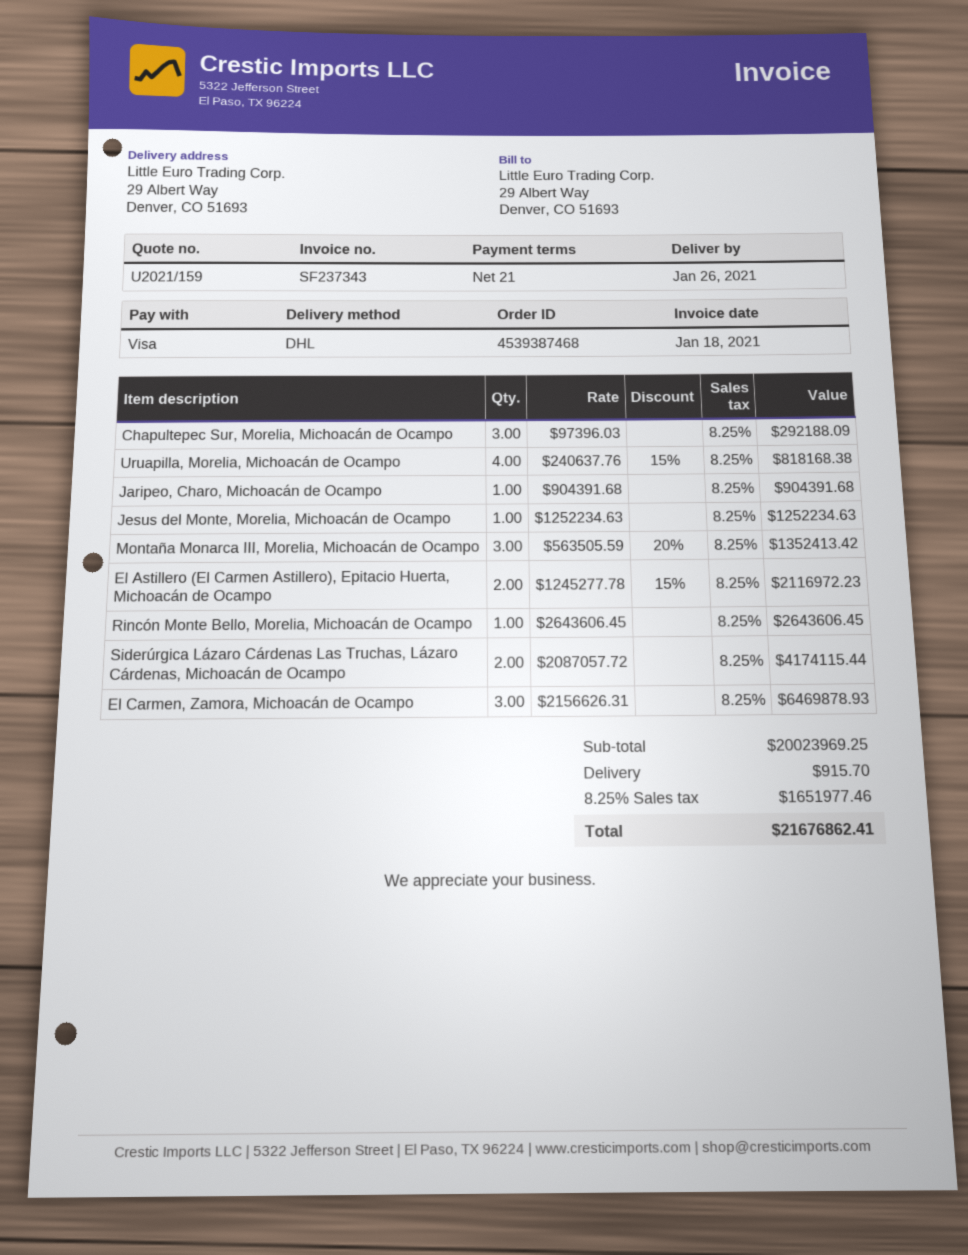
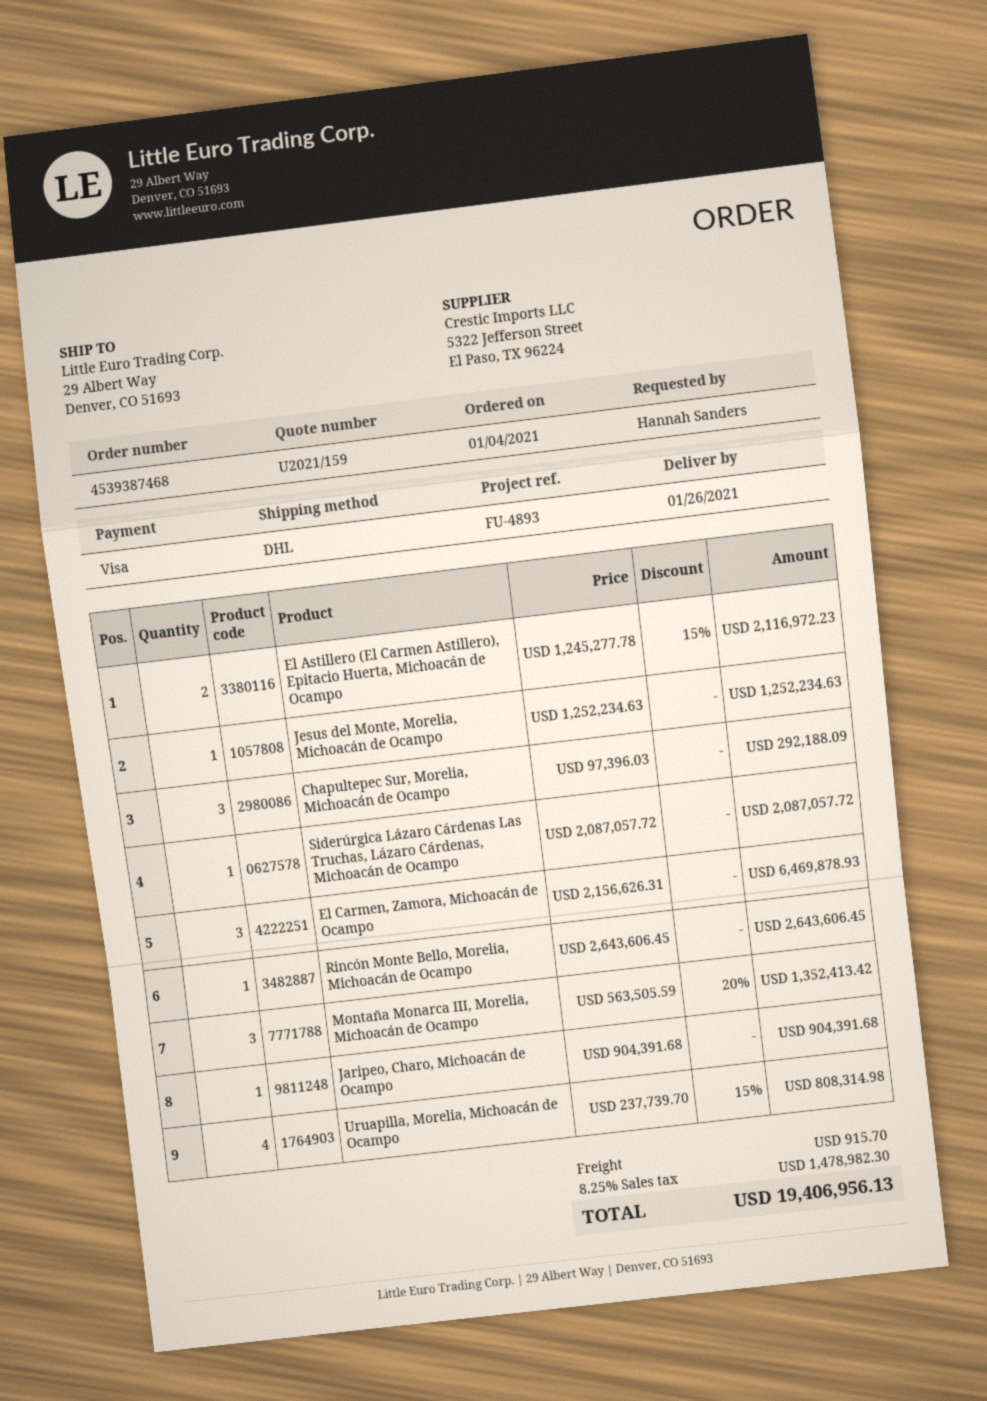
Uruapilla, Morelia, Michoacán de Ocampo: 4 x 240637.76 - 15% = 818168.38 -> 4 x 237739.70 - 15% = 808314.98
Siderúrgica Lázaro Cárdenas Las Truchas, Lázaro Cárdenas, Michoacán de Ocampo: 2 x 2087057.72 = 4174115.44 -> 1 x 2087057.72 = 2087057.72
tax: 8.25% = 1651977.46 -> 8.25% = 1478982.30
total: 21676862.41 -> 19406956.13

